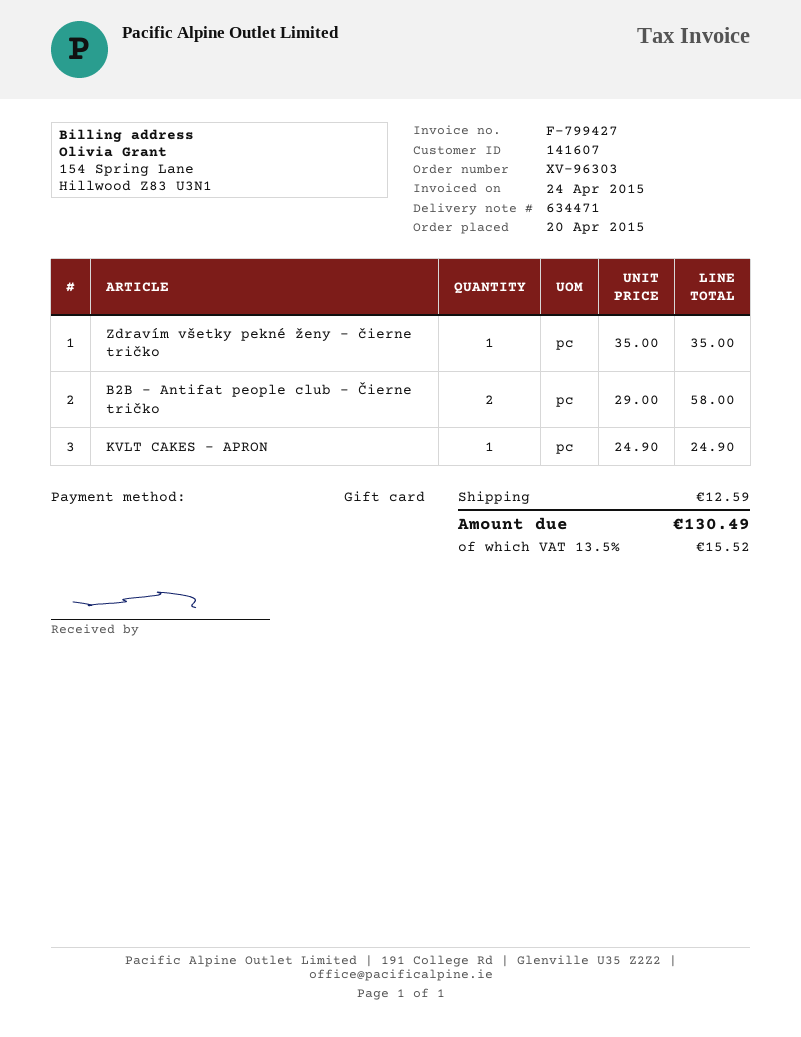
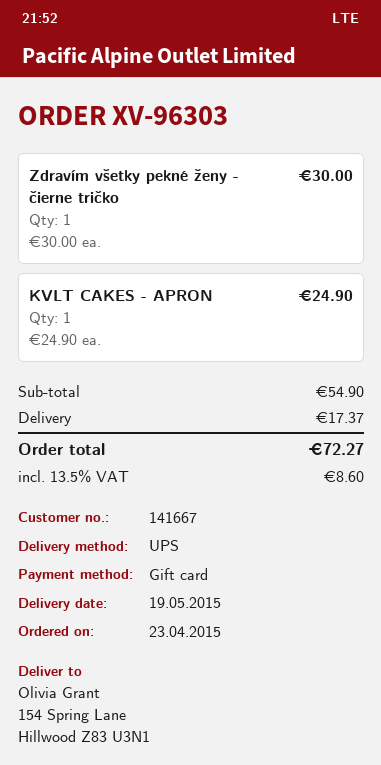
order date: 2015-04-20 -> 2015-04-23
customer number: 141607 -> 141667
Zdravím všetky pekné ženy - čierne tričko: 1 x 35.00 = 35.00 -> 1 x 30.00 = 30.00
B2B - Antifat people club - Čierne tričko: 2 x 29.00 = 58.00 -> none
shipping: 12.59 -> 17.37
tax: 13.5% = 15.52 -> 13.5% = 8.60
total: 130.49 -> 72.27

